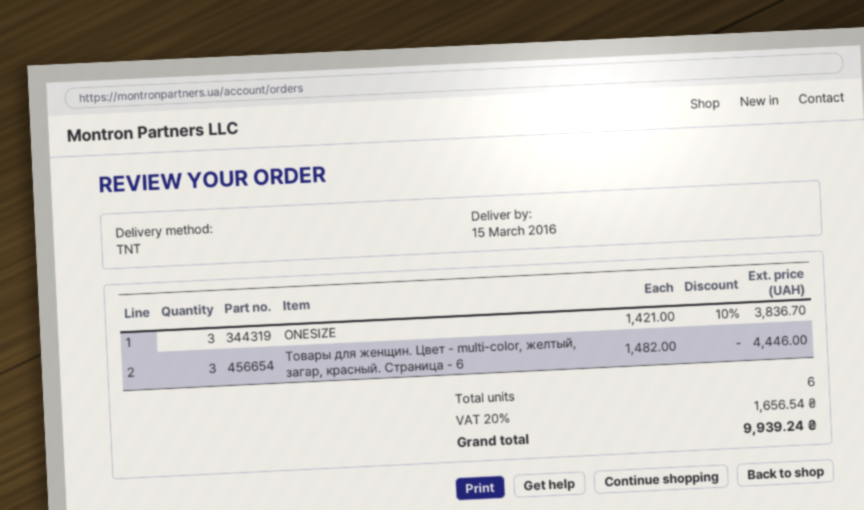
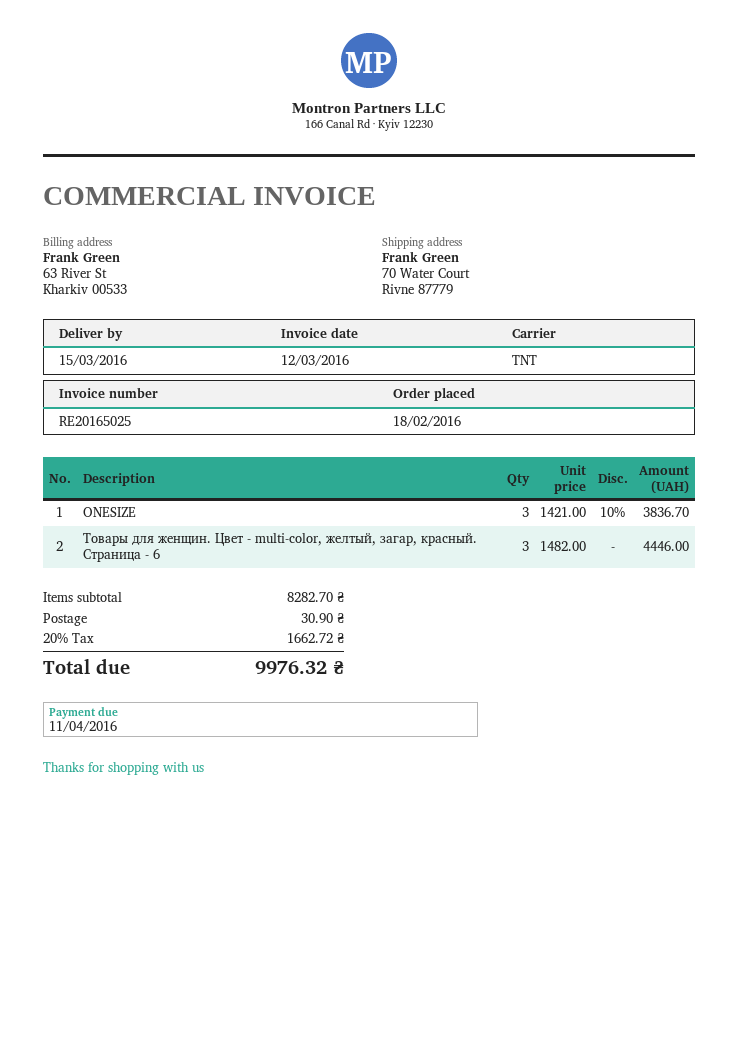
shipping: none -> 30.90
tax: 20% = 1656.54 -> 20% = 1662.72
total: 9939.24 -> 9976.32

